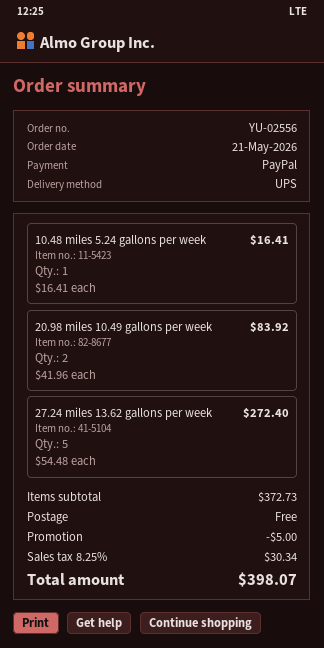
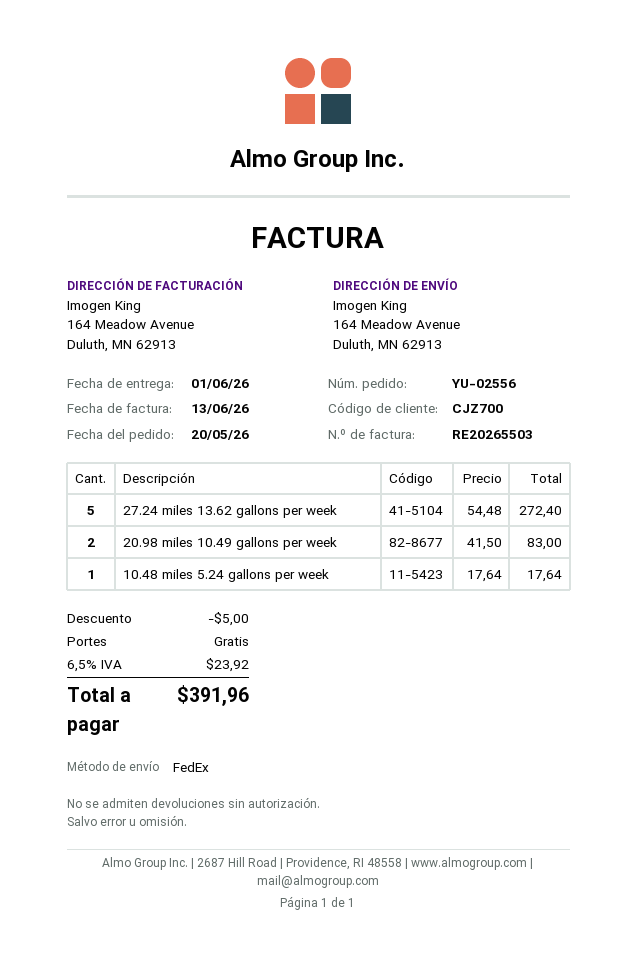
order date: 2026-05-21 -> 2026-05-20
shipping method: UPS -> FedEx
10.48 miles 5.24 gallons per week: 1 x 16.41 = 16.41 -> 1 x 17.64 = 17.64
20.98 miles 10.49 gallons per week: 2 x 41.96 = 83.92 -> 2 x 41.50 = 83.00
tax: 8.25% = 30.34 -> 6.5% = 23.92
total: 398.07 -> 391.96

